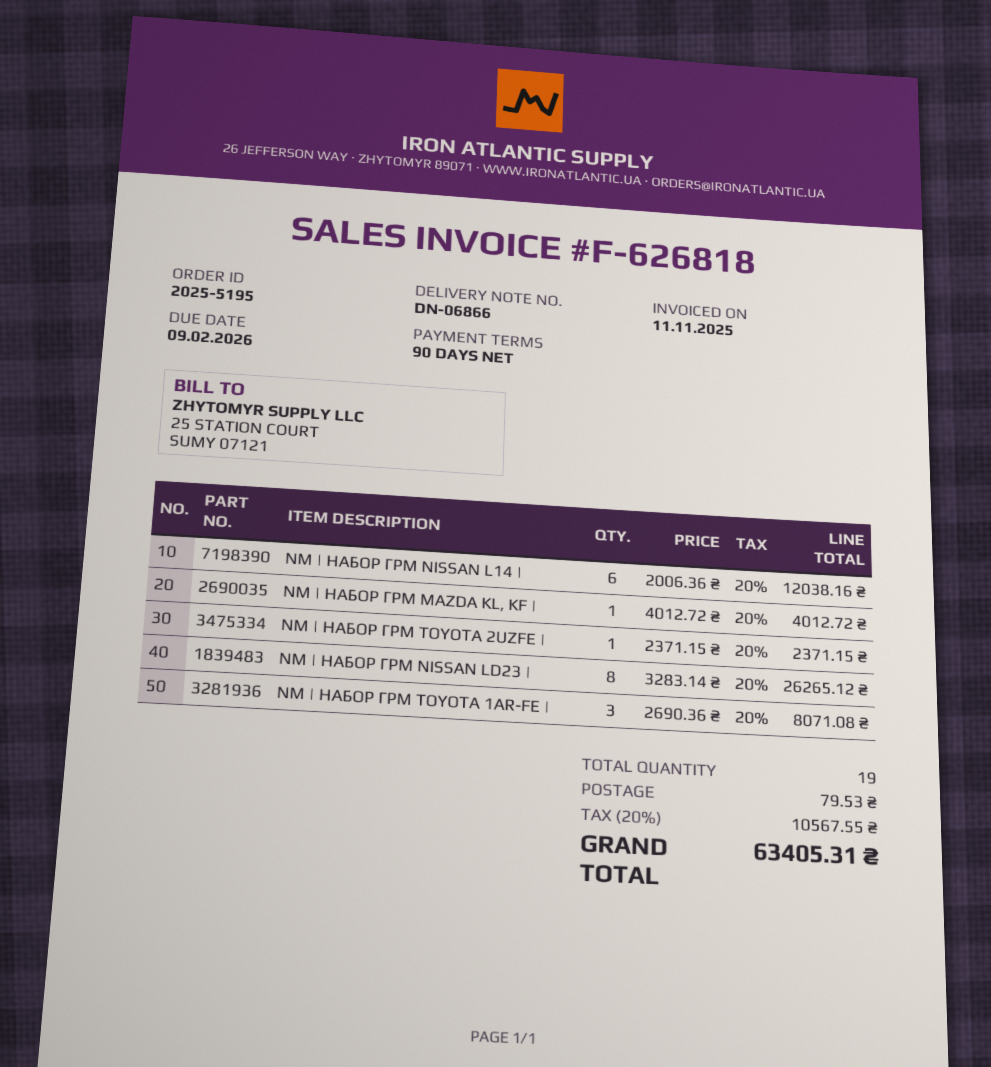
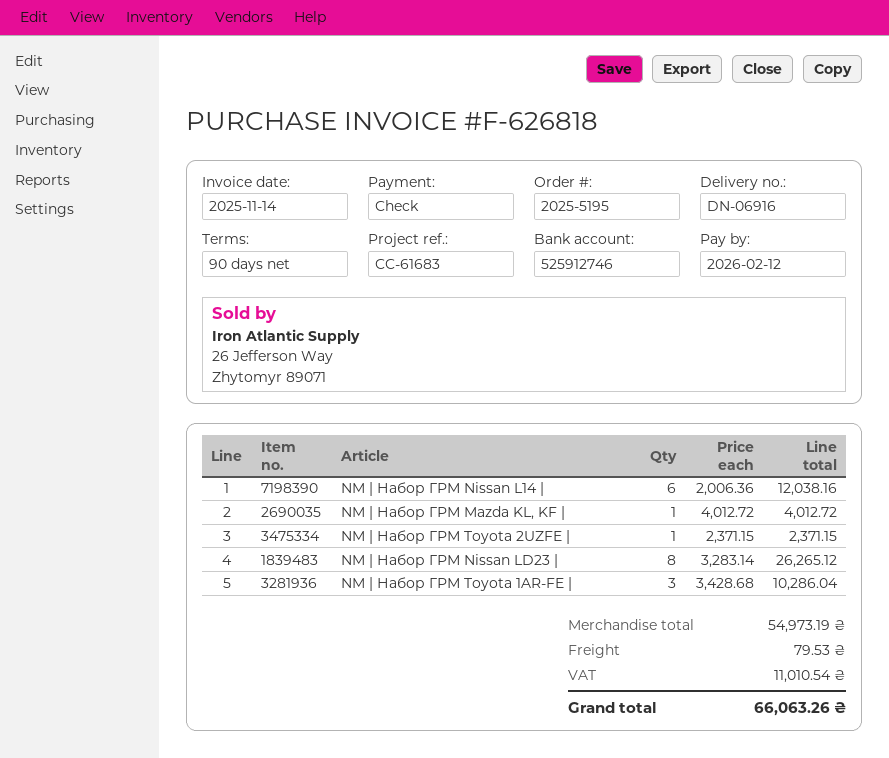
delivery note number: DN-06866 -> DN-06916
invoice date: 2025-11-11 -> 2025-11-14
due date: 2026-02-09 -> 2026-02-12
NM | НАБОР ГРМ TOYOTA 1AR-FE |: 3 x 2690.36 = 8071.08 -> 3 x 3428.68 = 10286.04
tax: 10567.55 -> 11010.54
total: 63405.31 -> 66063.26

